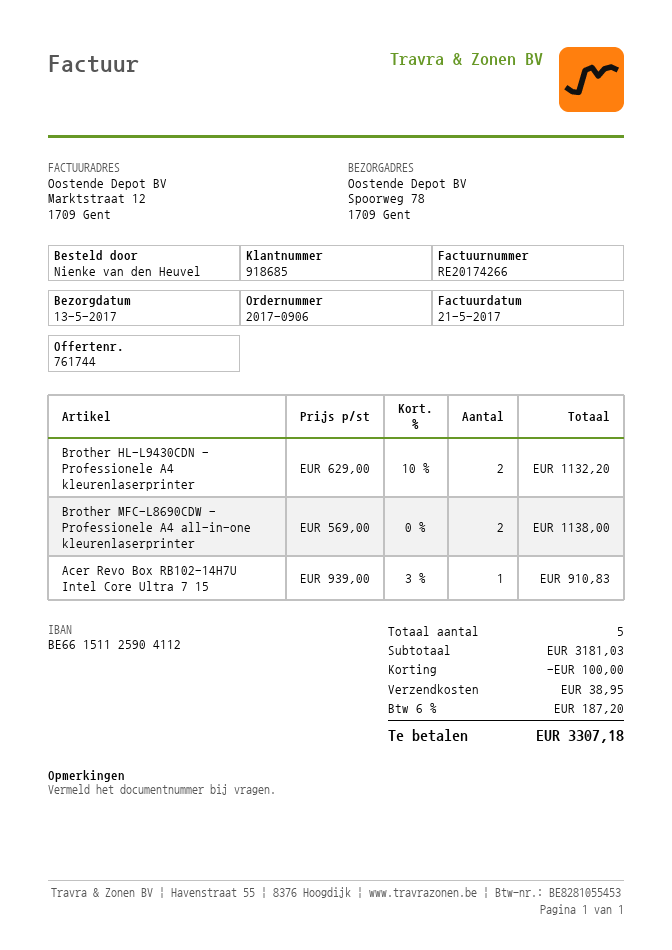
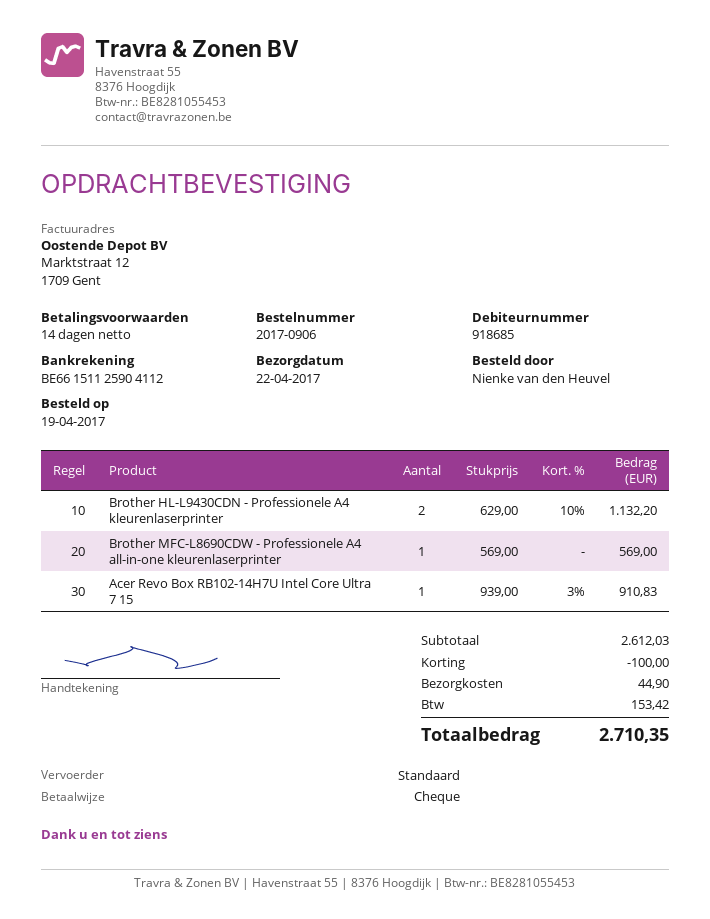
delivery date: 2017-05-13 -> 2017-04-22
Brother MFC-L8690CDW - Professionele A4 all-in-one kleurenlaserprinter: 2 x 569.00 = 1138.00 -> 1 x 569.00 = 569.00
subtotal: 3181.03 -> 2612.03
shipping: 38.95 -> 44.90
tax: 187.20 -> 153.42
total: 3307.18 -> 2710.35

